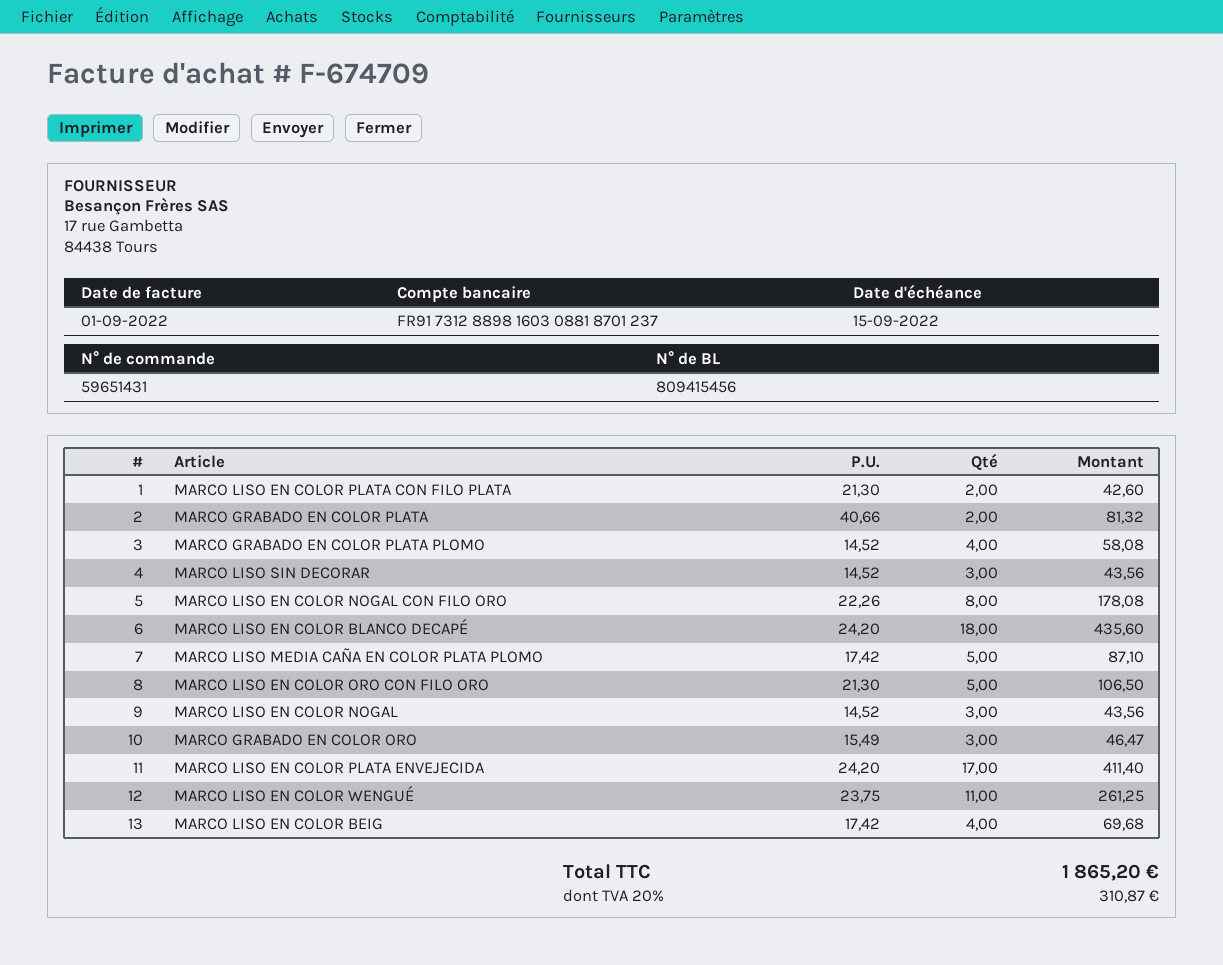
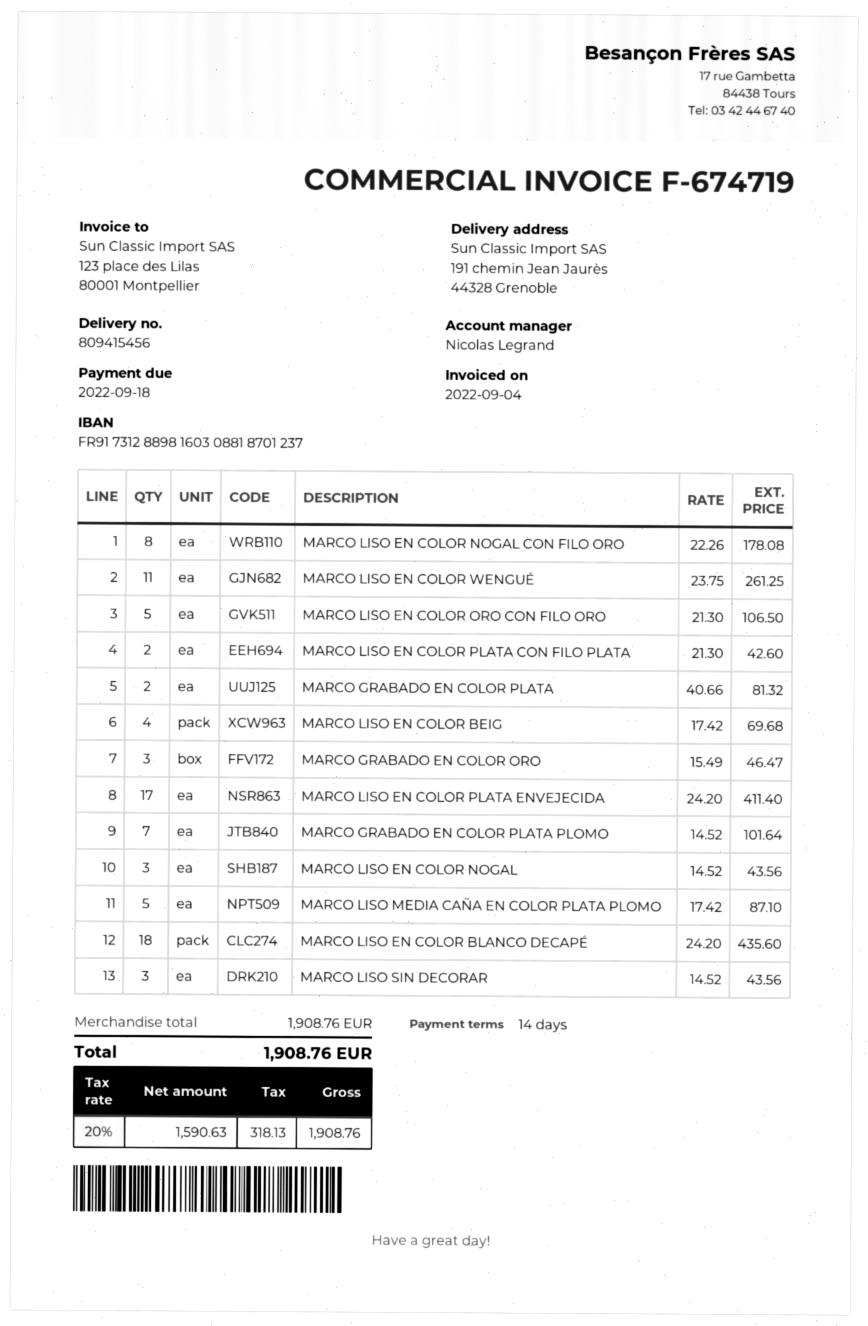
invoice number: F-674709 -> F-674719
invoice date: 2022-09-01 -> 2022-09-04
due date: 2022-09-15 -> 2022-09-18
MARCO GRABADO EN COLOR PLATA PLOMO: 4 x 14.52 = 58.08 -> 7 x 14.52 = 101.64
tax: 20% = 310.87 -> 20% = 318.13
total: 1865.20 -> 1908.76

